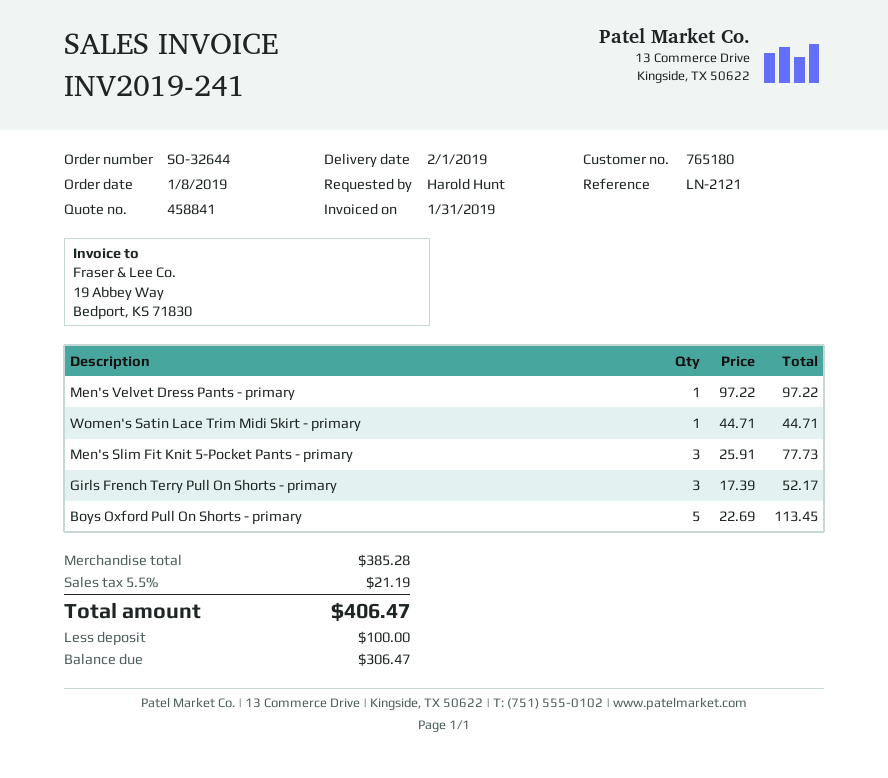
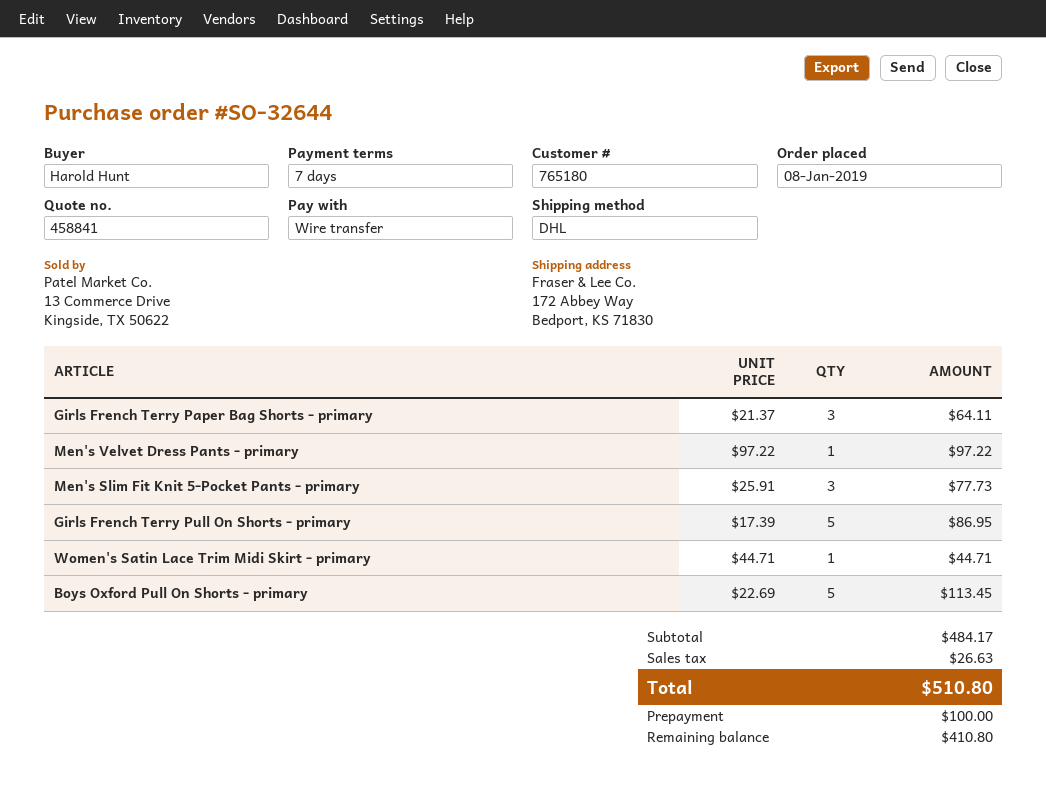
Girls French Terry Pull On Shorts - primary: 3 x 17.39 = 52.17 -> 5 x 17.39 = 86.95
Girls French Terry Paper Bag Shorts - primary: none -> 3 x 21.37 = 64.11
subtotal: 385.28 -> 484.17
tax: 21.19 -> 26.63
total: 406.47 -> 510.80
balance: 306.47 -> 410.80

